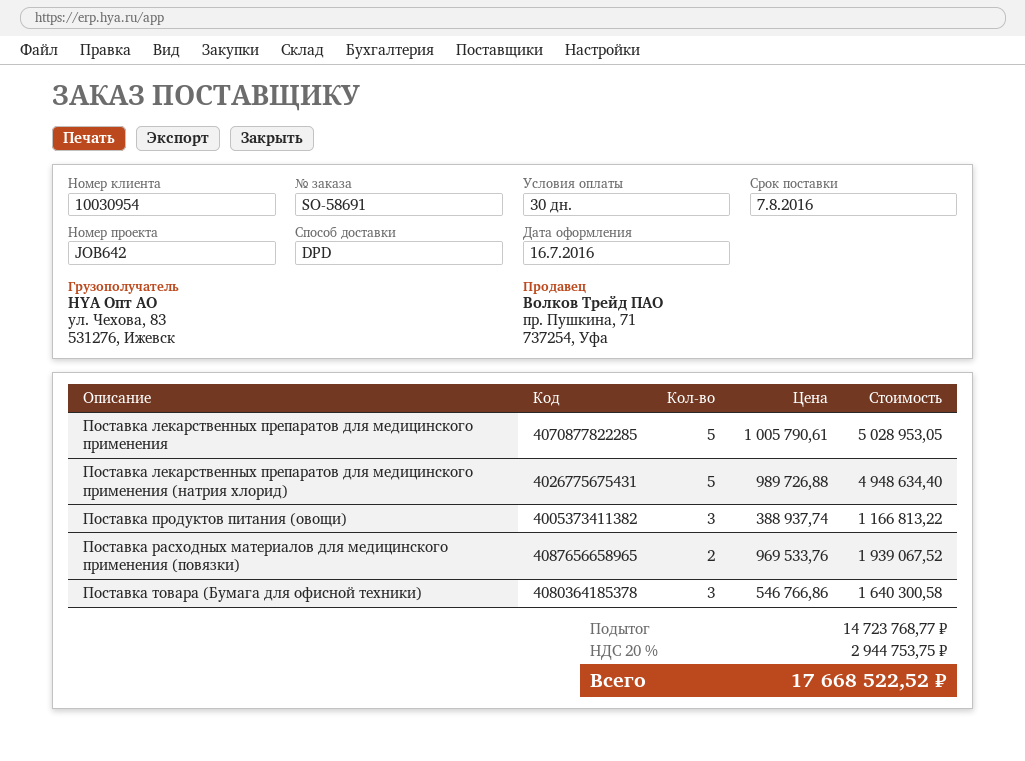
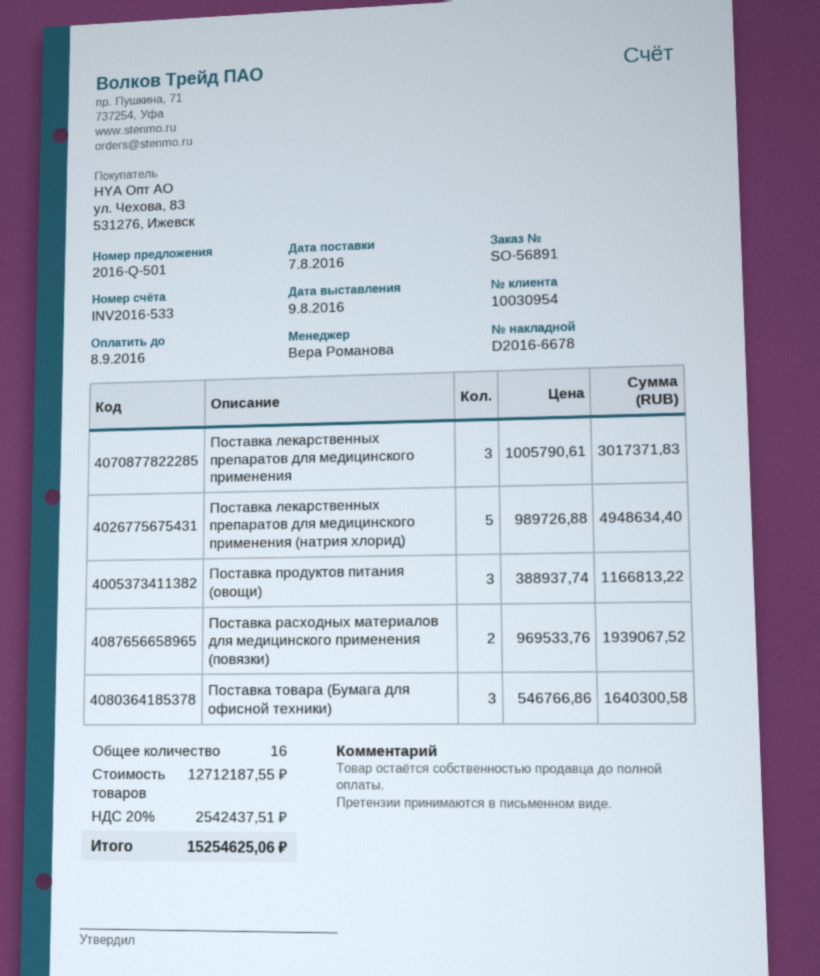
order number: SO-58691 -> SO-56891
Поставка лекарственных препаратов для медицинского применения: 5 x 1005790.61 = 5028953.05 -> 3 x 1005790.61 = 3017371.83
subtotal: 14723768.77 -> 12712187.55
tax: 20% = 2944753.75 -> 20% = 2542437.51
total: 17668522.52 -> 15254625.06

